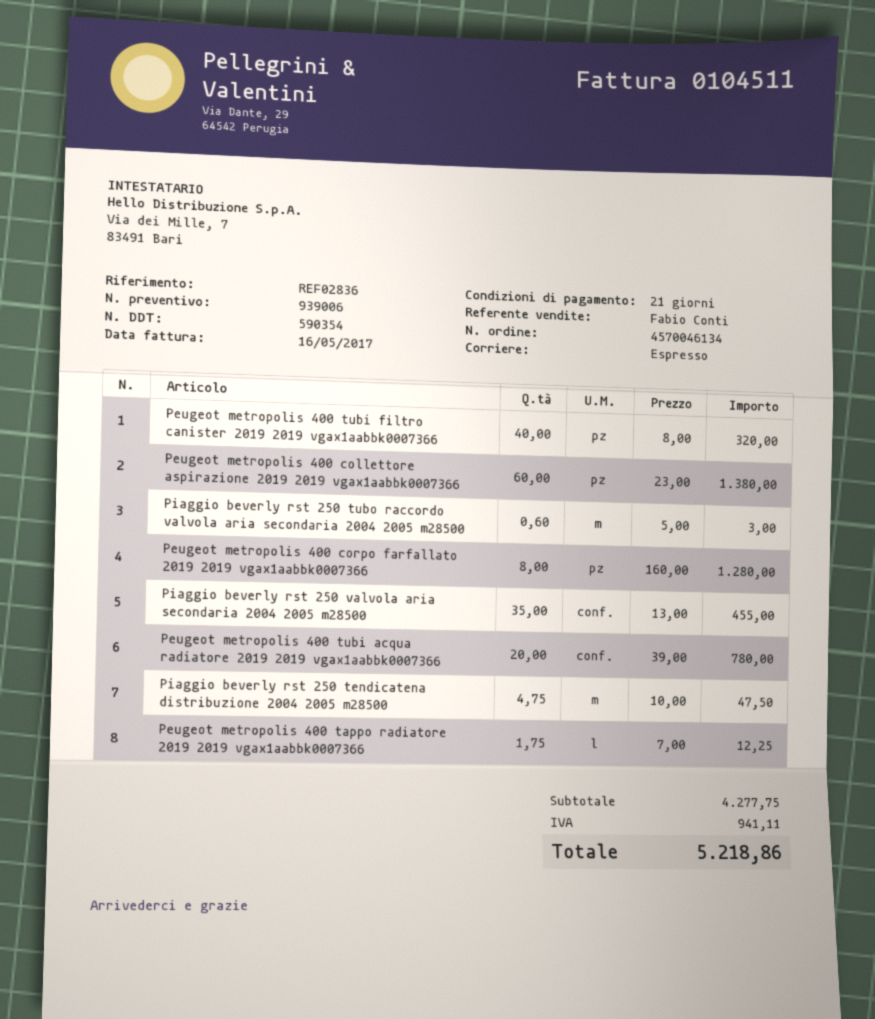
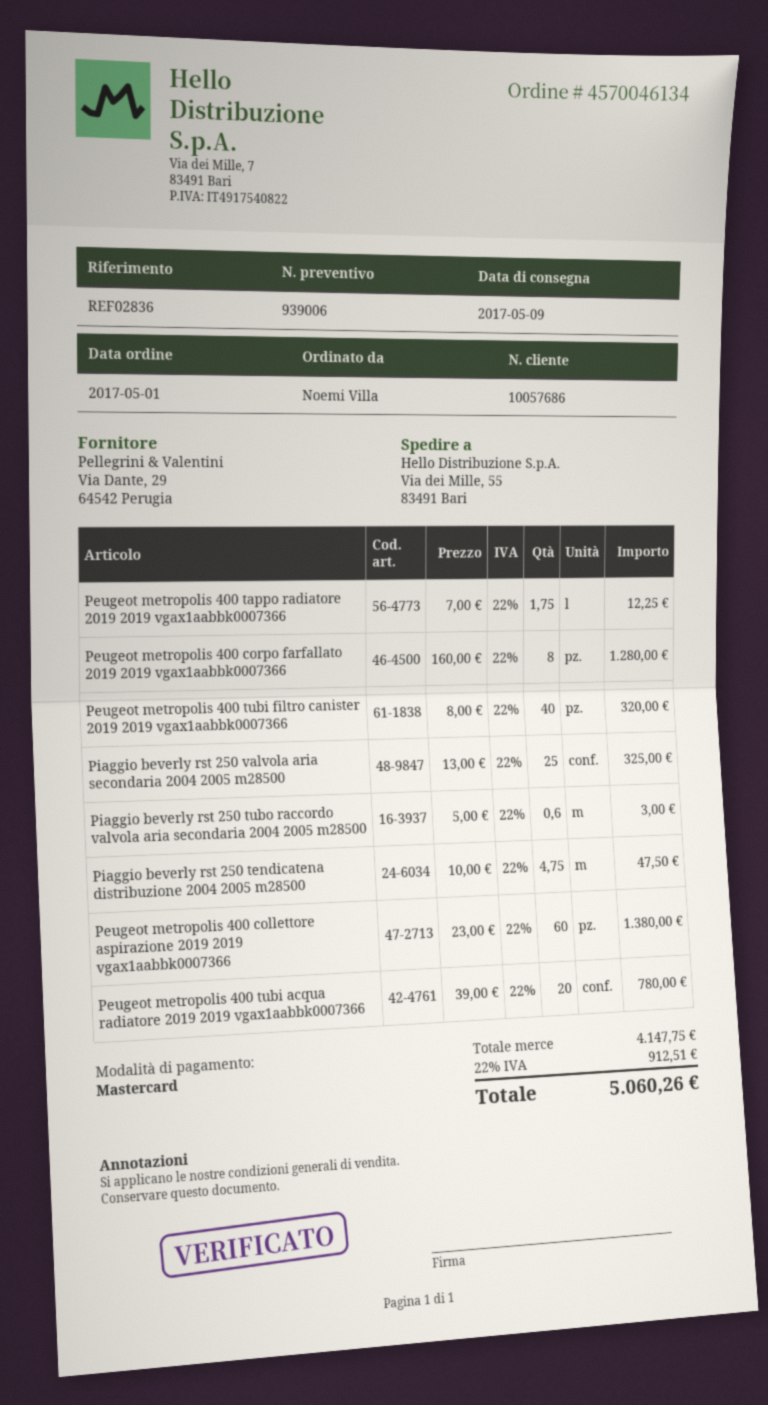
Piaggio beverly rst 250 valvola aria secondaria 2004 2005 m28500: 35 x 13.00 = 455.00 -> 25 x 13.00 = 325.00
subtotal: 4277.75 -> 4147.75
tax: 941.11 -> 912.51
total: 5218.86 -> 5060.26

